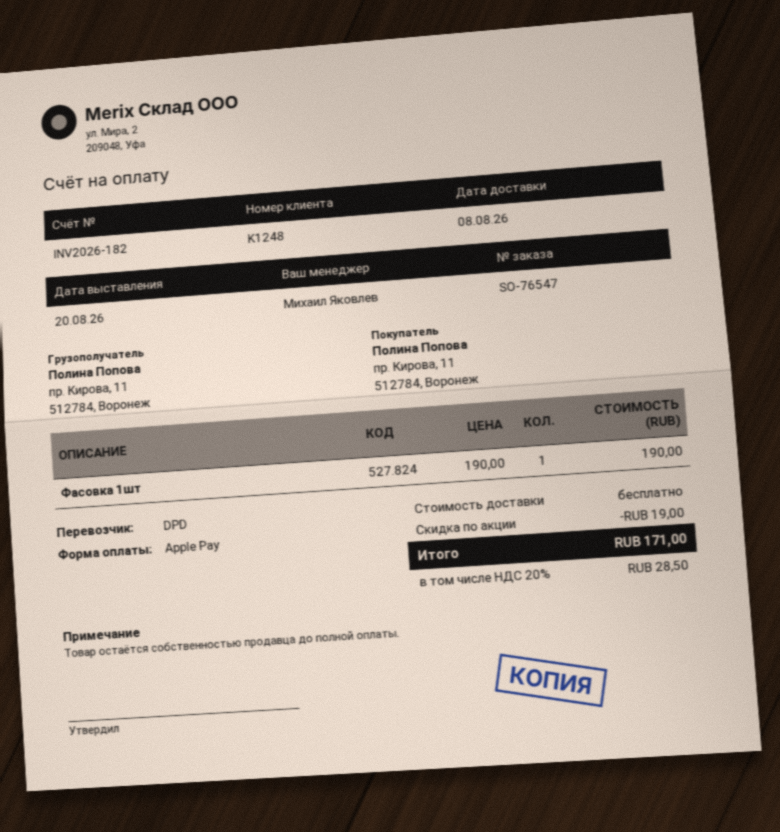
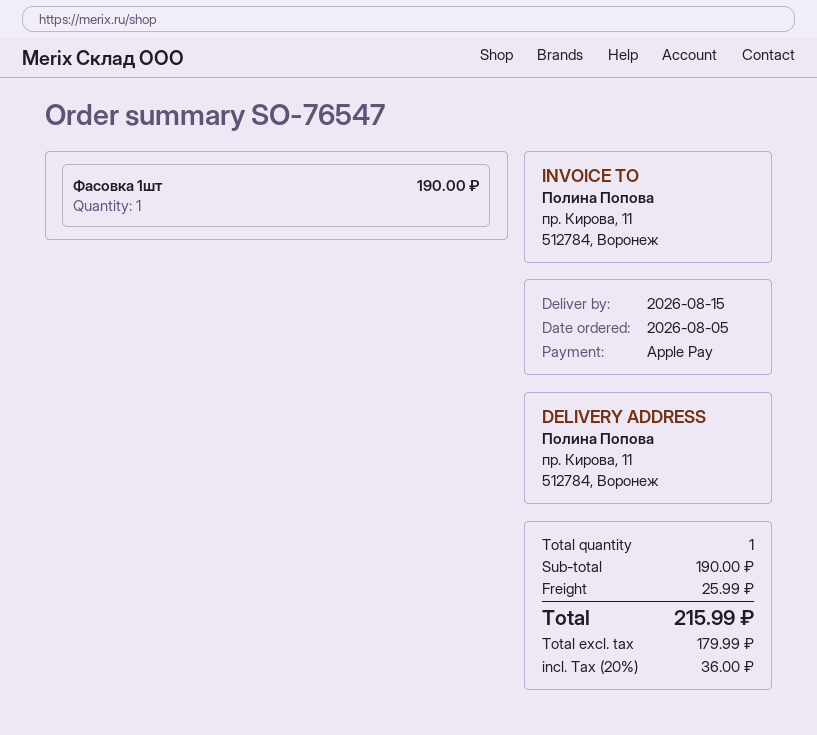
delivery date: 2026-08-08 -> 2026-08-15
discount: 19.00 -> none
shipping: 0.00 -> 25.99
tax: 20% = 28.50 -> 20% = 36.00
total: 171.00 -> 215.99

